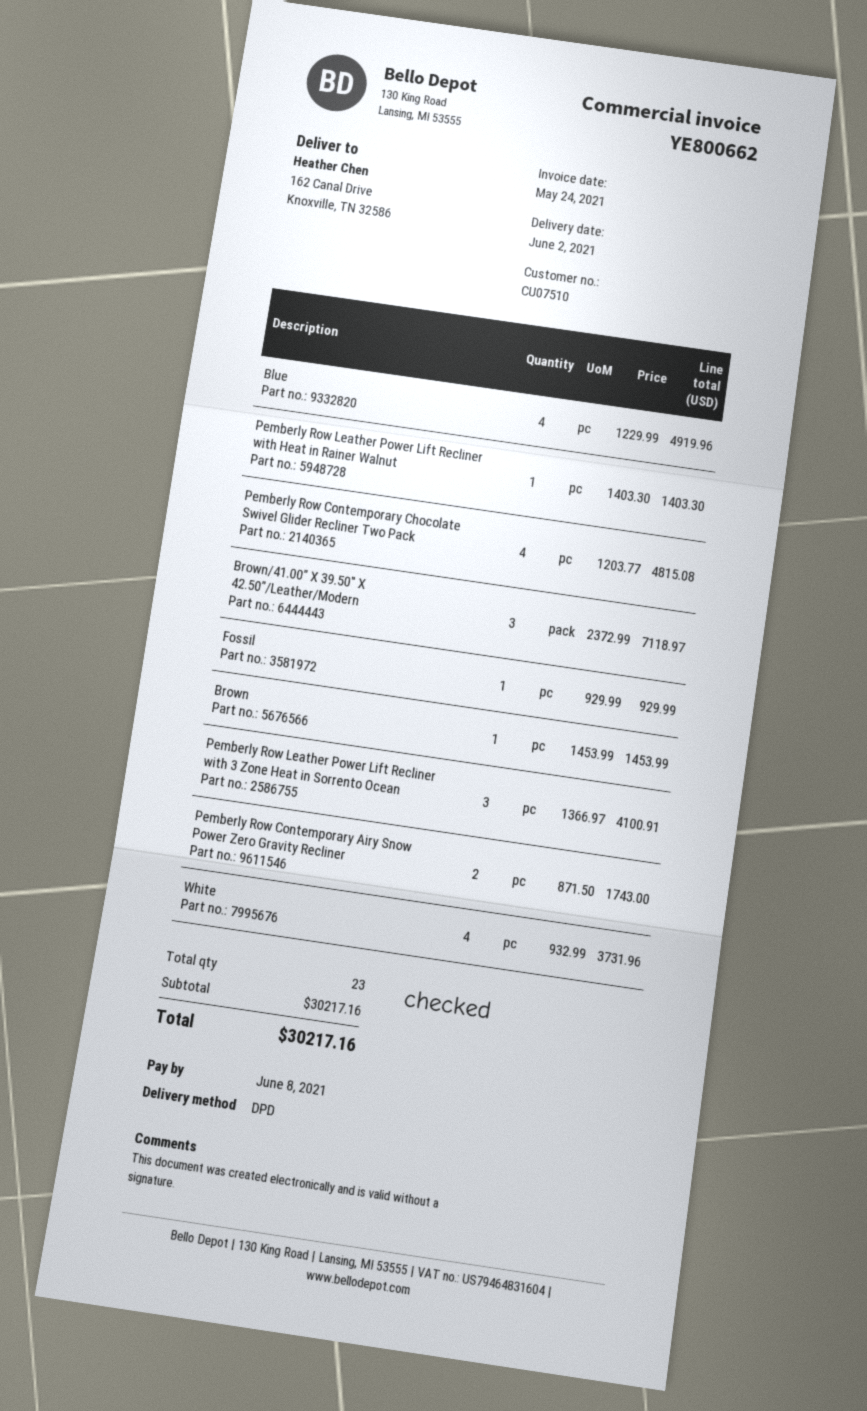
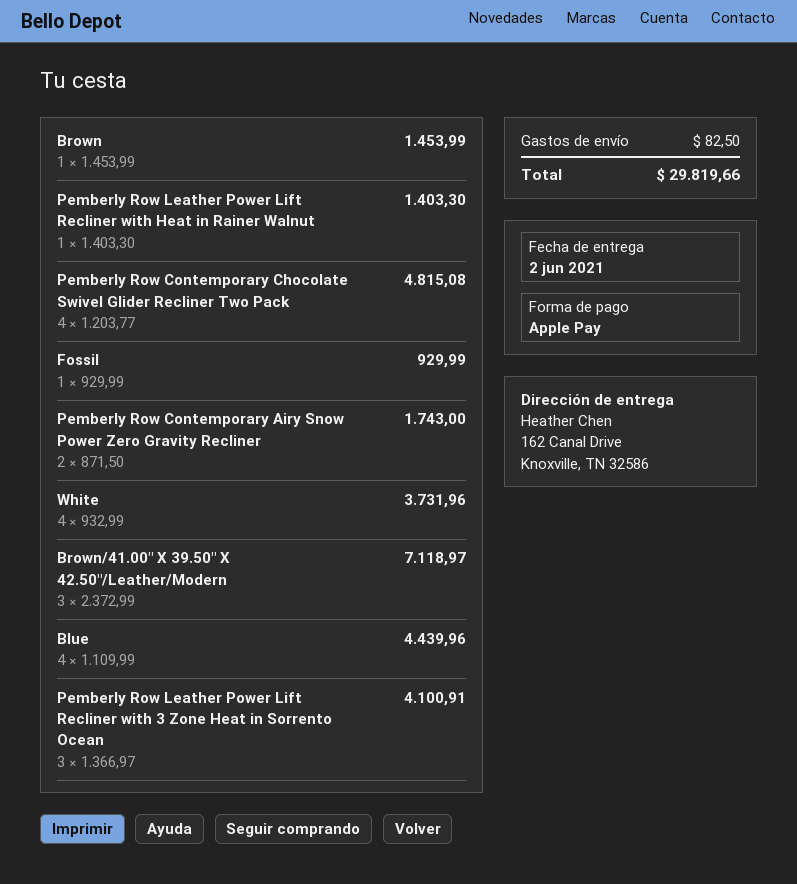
Blue: 4 x 1229.99 = 4919.96 -> 4 x 1109.99 = 4439.96
shipping: none -> 82.50
total: 30217.16 -> 29819.66

